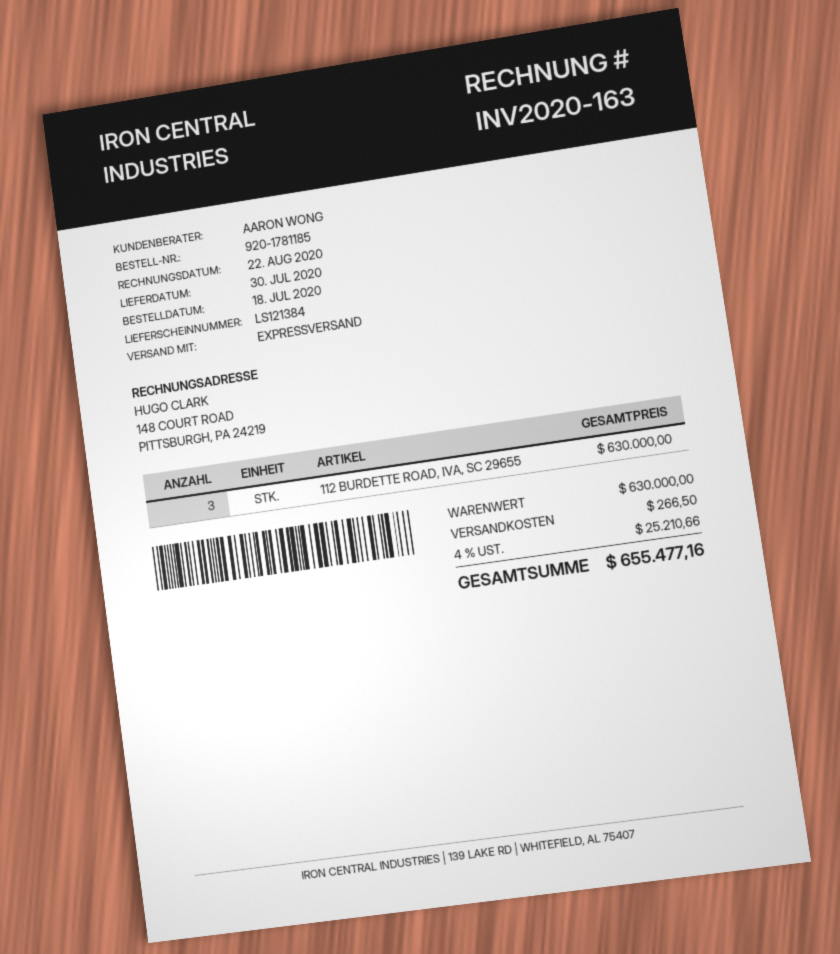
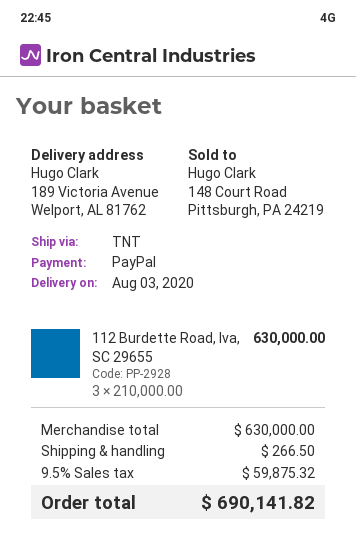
delivery date: 2020-07-30 -> 2020-08-03
shipping method: express -> TNT
tax: 4% = 25210.66 -> 9.5% = 59875.32
total: 655477.16 -> 690141.82

